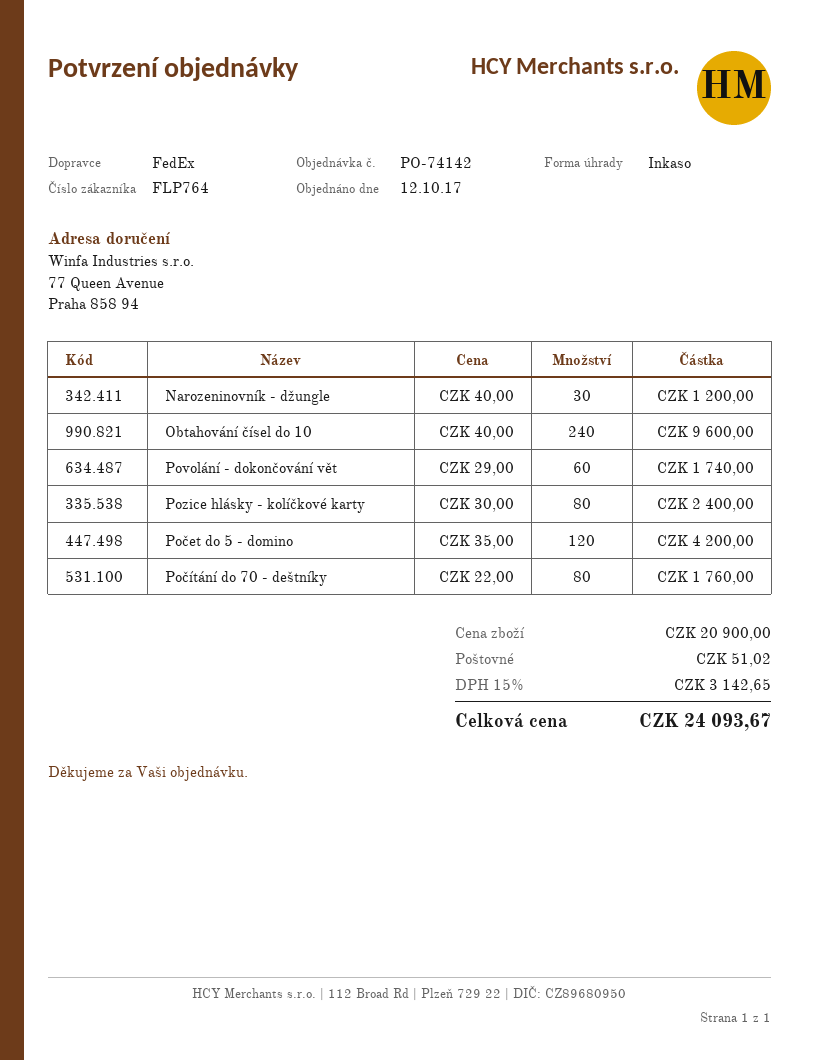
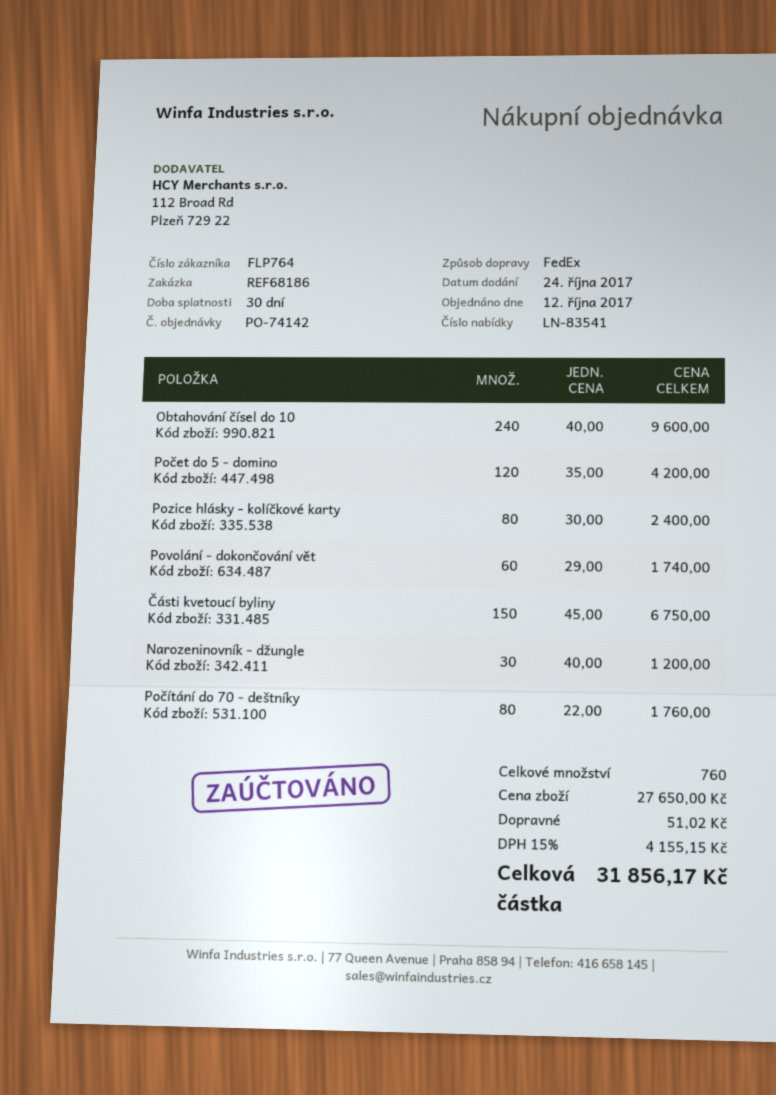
Části kvetoucí byliny: none -> 150 x 45.00 = 6750.00
subtotal: 20900.00 -> 27650.00
tax: 15% = 3142.65 -> 15% = 4155.15
total: 24093.67 -> 31856.17

